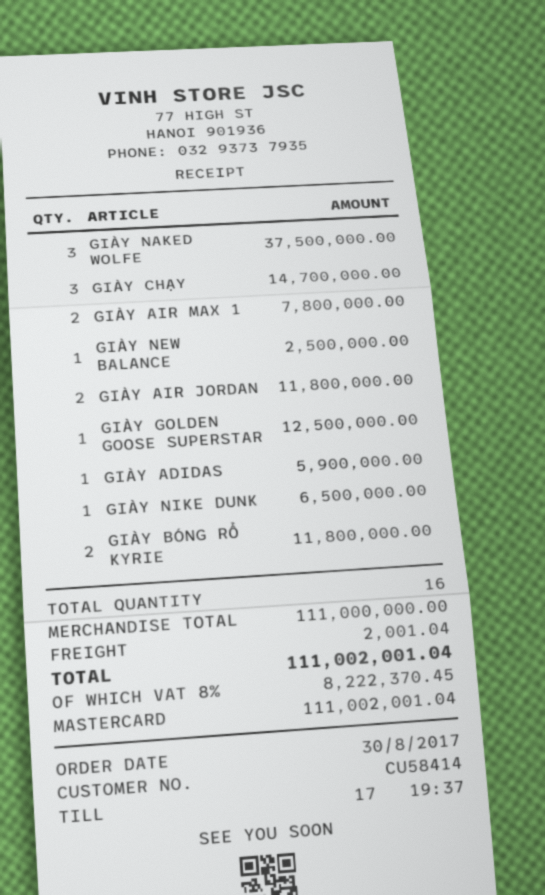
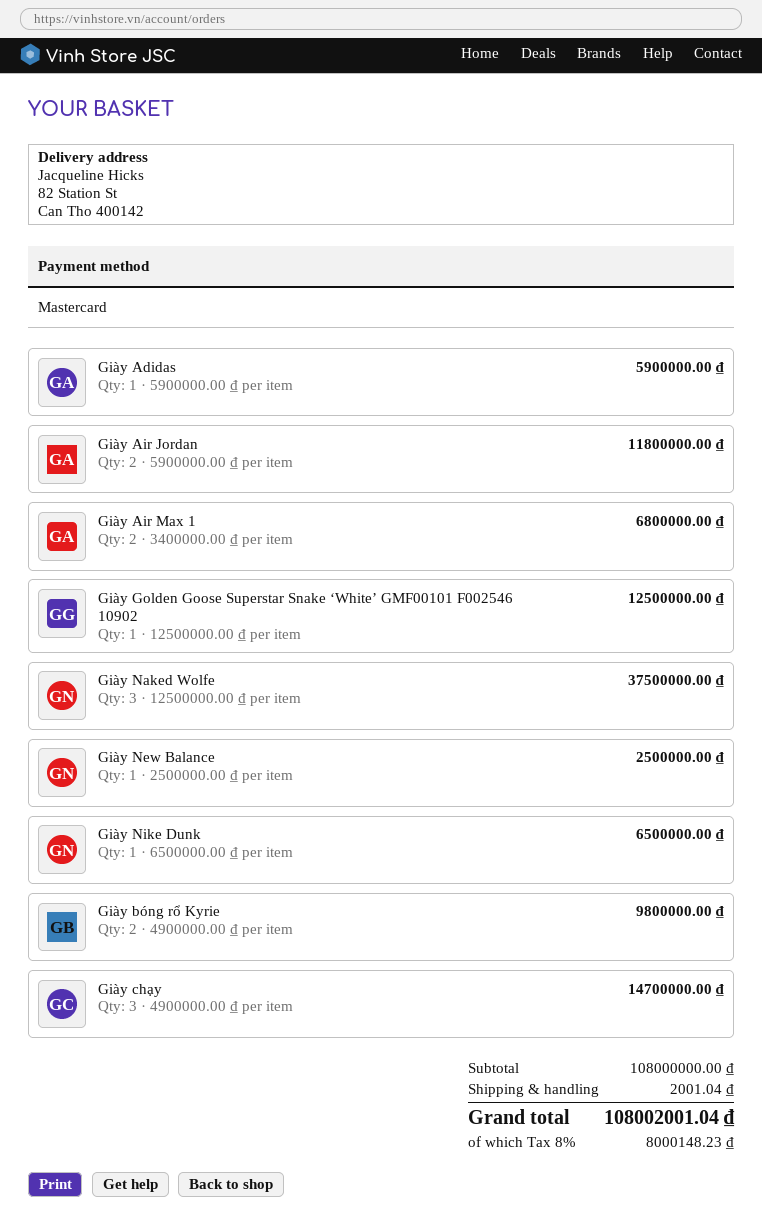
GIÀY AIR MAX 1: 2 for 7800000.00 -> 2 for 6800000.00
GIÀY BÓNG RỔ KYRIE: 2 for 11800000.00 -> 2 for 9800000.00
subtotal: 111000000.00 -> 108000000.00
tax: 8% = 8222370.45 -> 8% = 8000148.23
total: 111002001.04 -> 108002001.04

